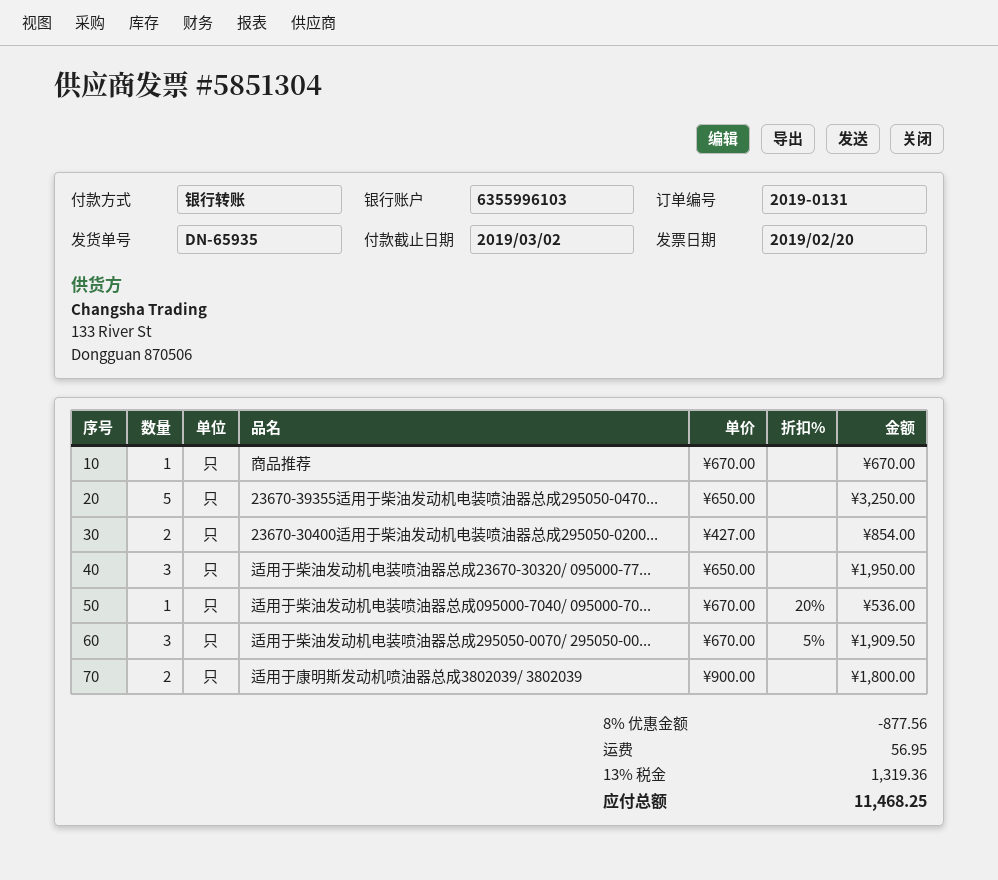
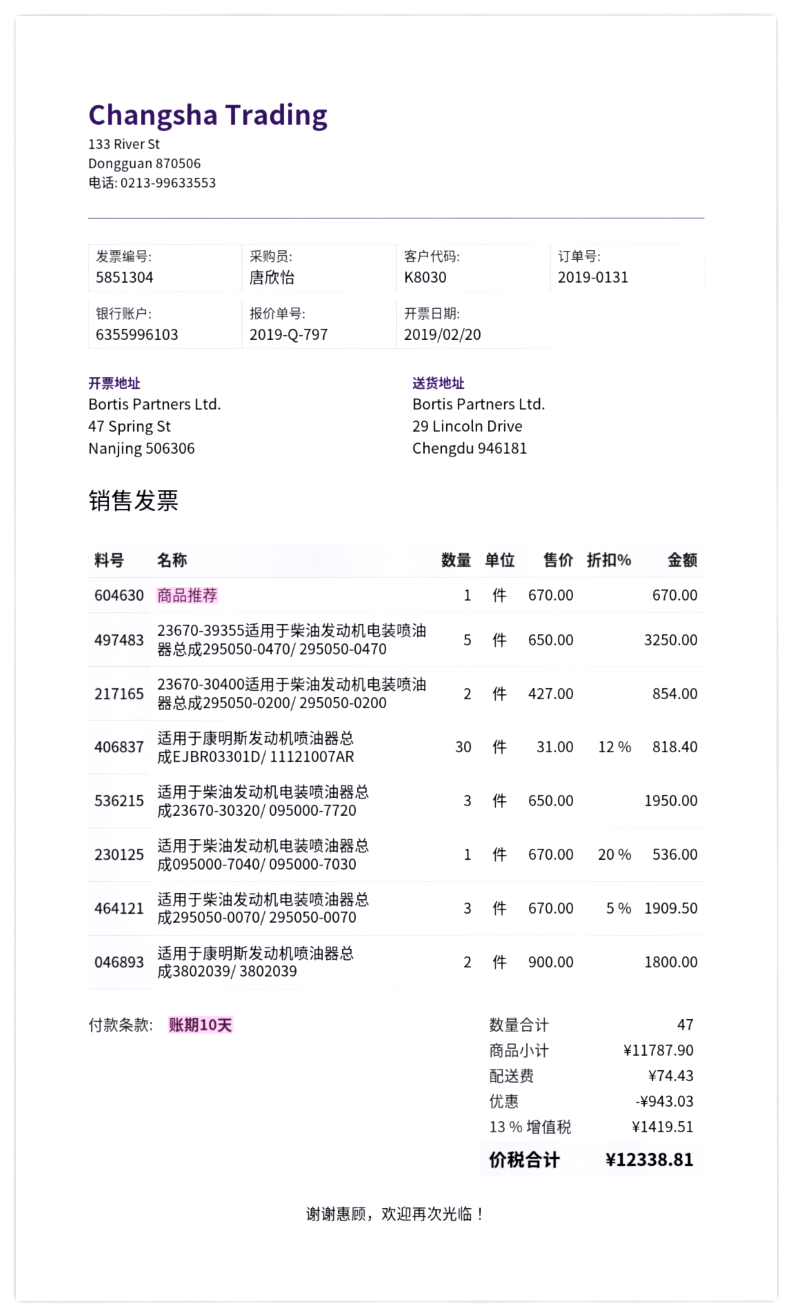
适用于康明斯发动机喷油器总成EJBR03301D/ 11121007AR: none -> 30 x 31.00 - 12% = 818.40
discount: 877.56 -> 943.03
shipping: 56.95 -> 74.43
tax: 13% = 1319.36 -> 13% = 1419.51
total: 11468.25 -> 12338.81

